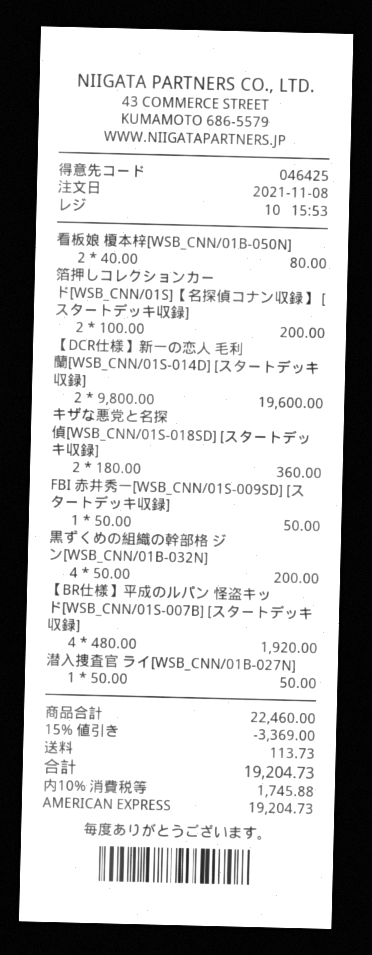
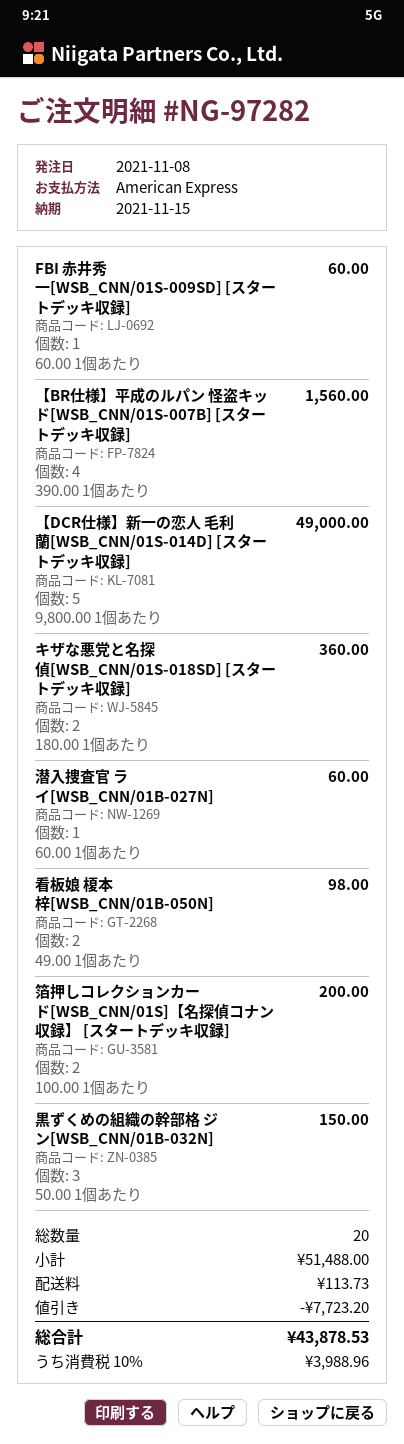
看板娘 榎本梓[WSB_CNN/01B-050N]: 2 x 40.00 = 80.00 -> 2 x 49.00 = 98.00
【DCR仕様】新一の恋人 毛利蘭[WSB_CNN/01S-014D] [スタートデッキ収録]: 2 x 9800.00 = 19600.00 -> 5 x 9800.00 = 49000.00
FBI 赤井秀一[WSB_CNN/01S-009SD] [スタートデッキ収録]: 1 x 50.00 = 50.00 -> 1 x 60.00 = 60.00
黒ずくめの組織の幹部格 ジン[WSB_CNN/01B-032N]: 4 x 50.00 = 200.00 -> 3 x 50.00 = 150.00
【BR仕様】平成のルパン 怪盗キッド[WSB_CNN/01S-007B] [スタートデッキ収録]: 4 x 480.00 = 1920.00 -> 4 x 390.00 = 1560.00
潜入捜査官 ライ[WSB_CNN/01B-027N]: 1 x 50.00 = 50.00 -> 1 x 60.00 = 60.00
subtotal: 22460.00 -> 51488.00
discount: 3369.00 -> 7723.20
tax: 10% = 1745.88 -> 10% = 3988.96
total: 19204.73 -> 43878.53

